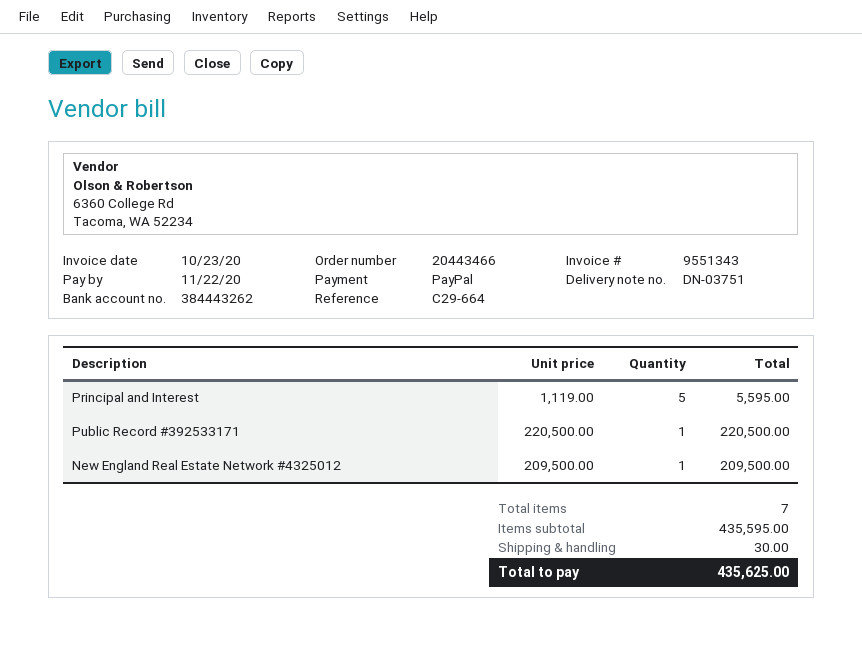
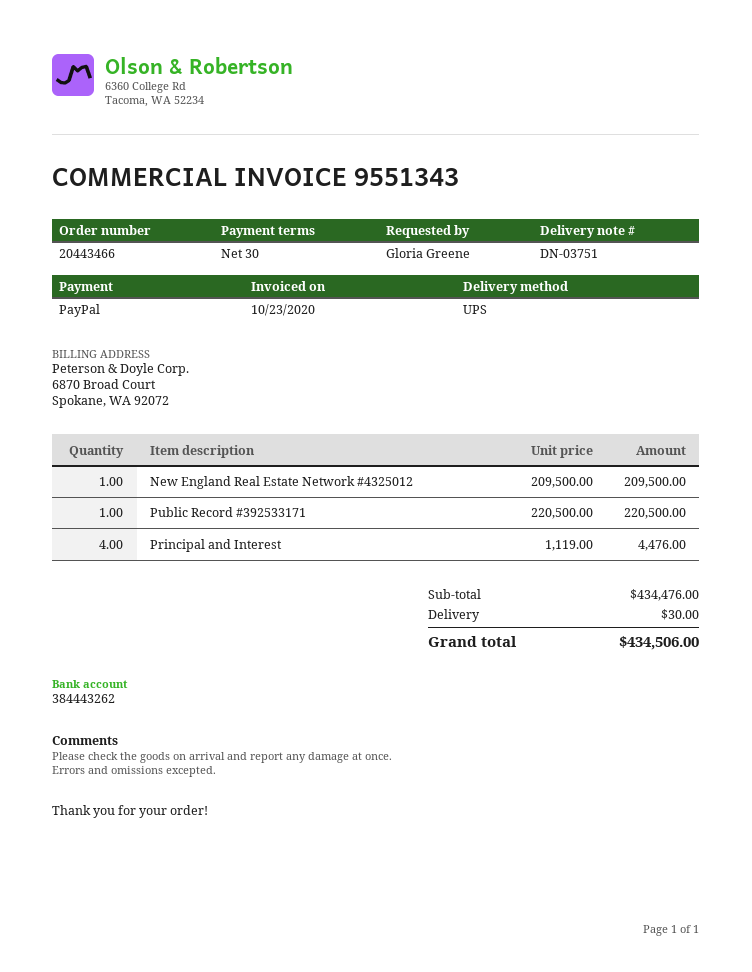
Principal and Interest: 5 x 1119.00 = 5595.00 -> 4 x 1119.00 = 4476.00
subtotal: 435595.00 -> 434476.00
total: 435625.00 -> 434506.00

